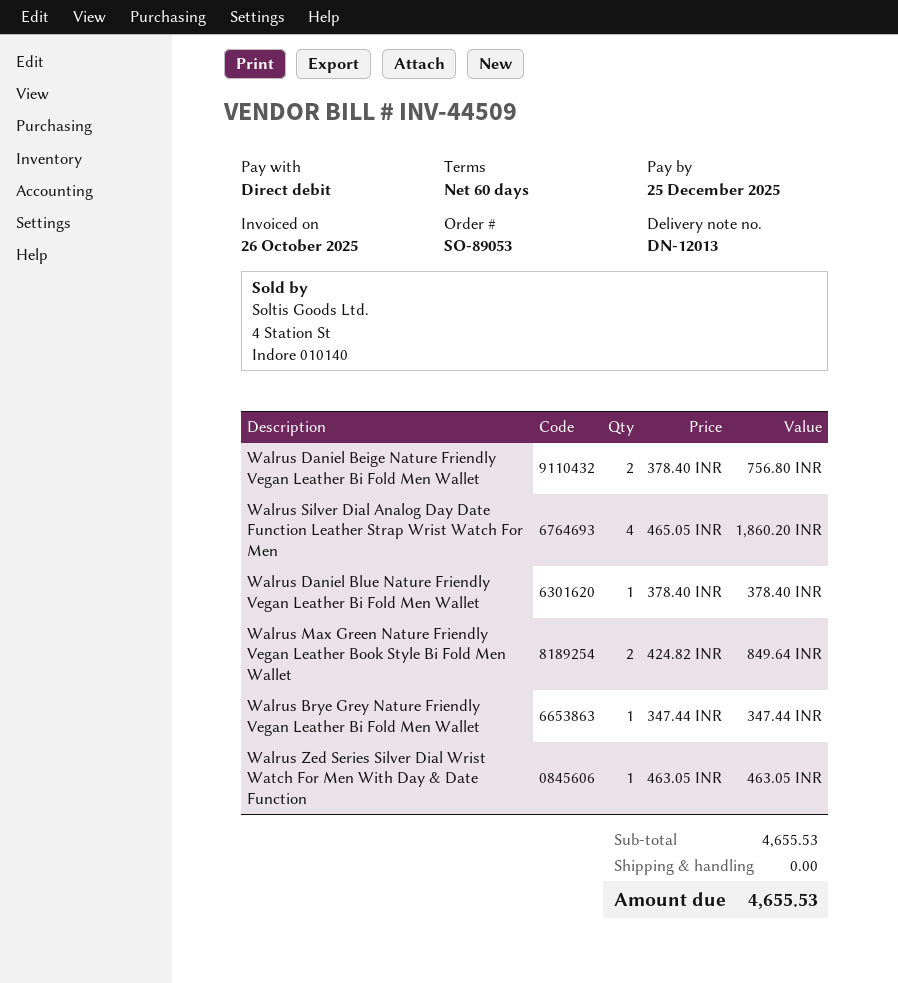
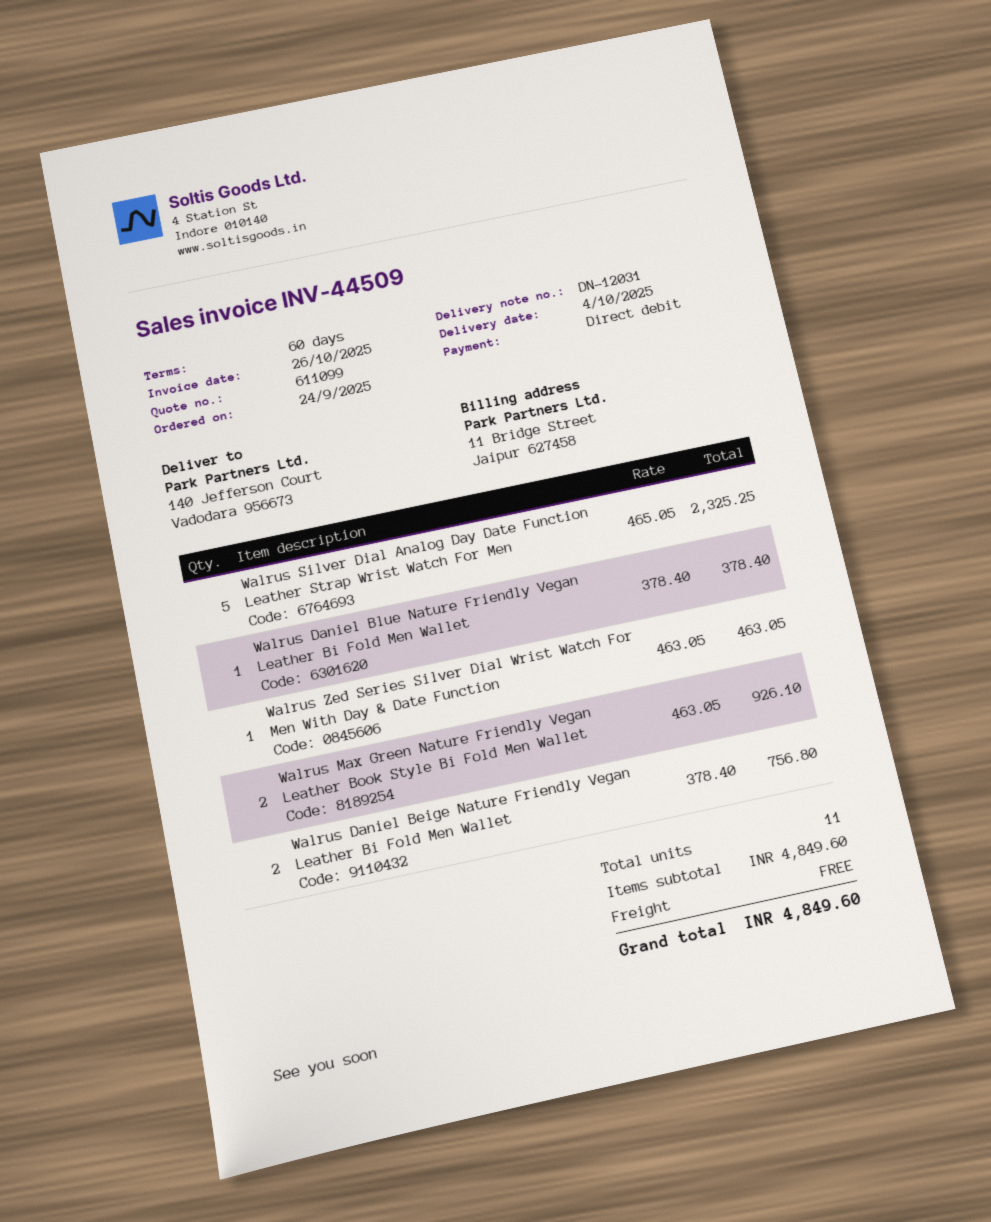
delivery note number: DN-12013 -> DN-12031
Walrus Silver Dial Analog Day Date Function Leather Strap Wrist Watch For Men: 4 x 465.05 = 1860.20 -> 5 x 465.05 = 2325.25
Walrus Max Green Nature Friendly Vegan Leather Book Style Bi Fold Men Wallet: 2 x 424.82 = 849.64 -> 2 x 463.05 = 926.10
Walrus Brye Grey Nature Friendly Vegan Leather Bi Fold Men Wallet: 1 x 347.44 = 347.44 -> none
subtotal: 4655.53 -> 4849.60
total: 4655.53 -> 4849.60

